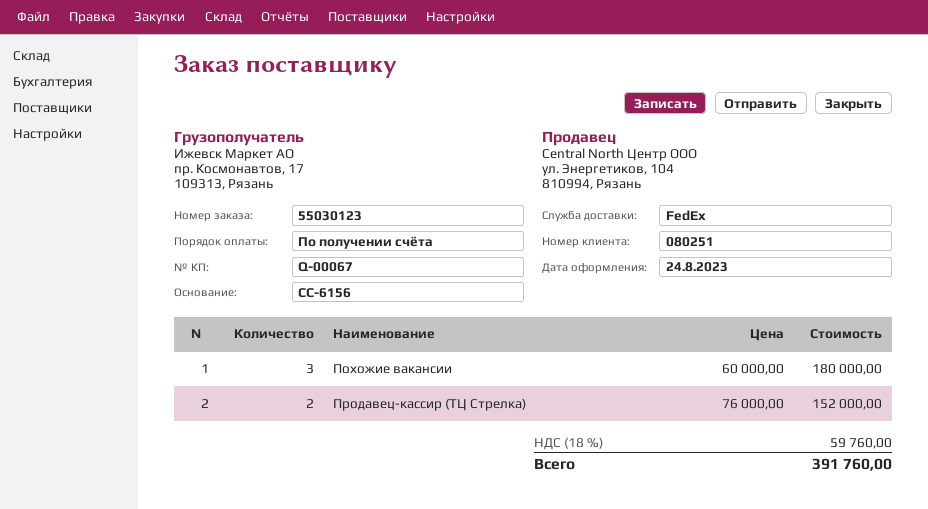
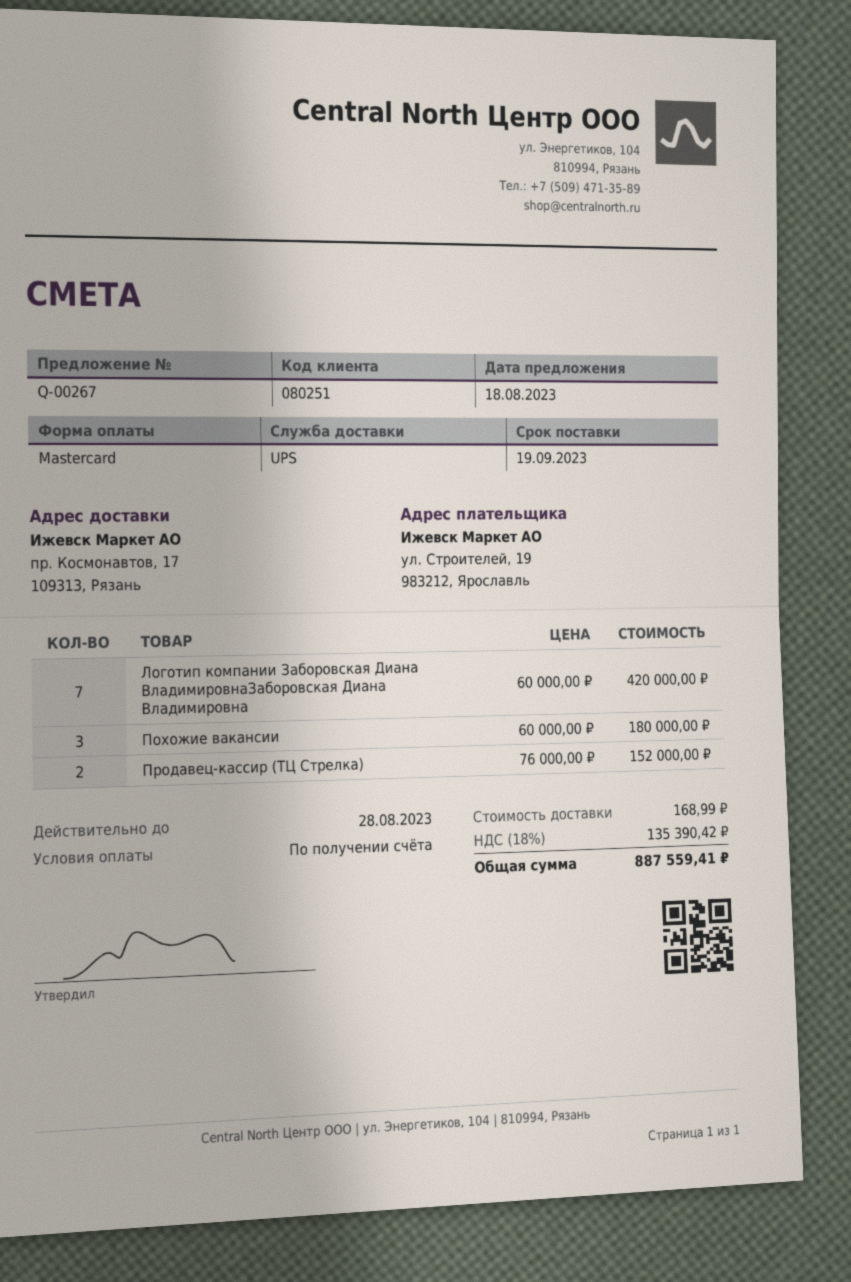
quote number: Q-00067 -> Q-00267
shipping method: FedEx -> UPS
Логотип компании Заборовская Диана ВладимировнаЗаборовская Диана Владимировна: none -> 7 x 60000.00 = 420000.00
shipping: none -> 168.99
tax: 18% = 59760.00 -> 18% = 135390.42
total: 391760.00 -> 887559.41

